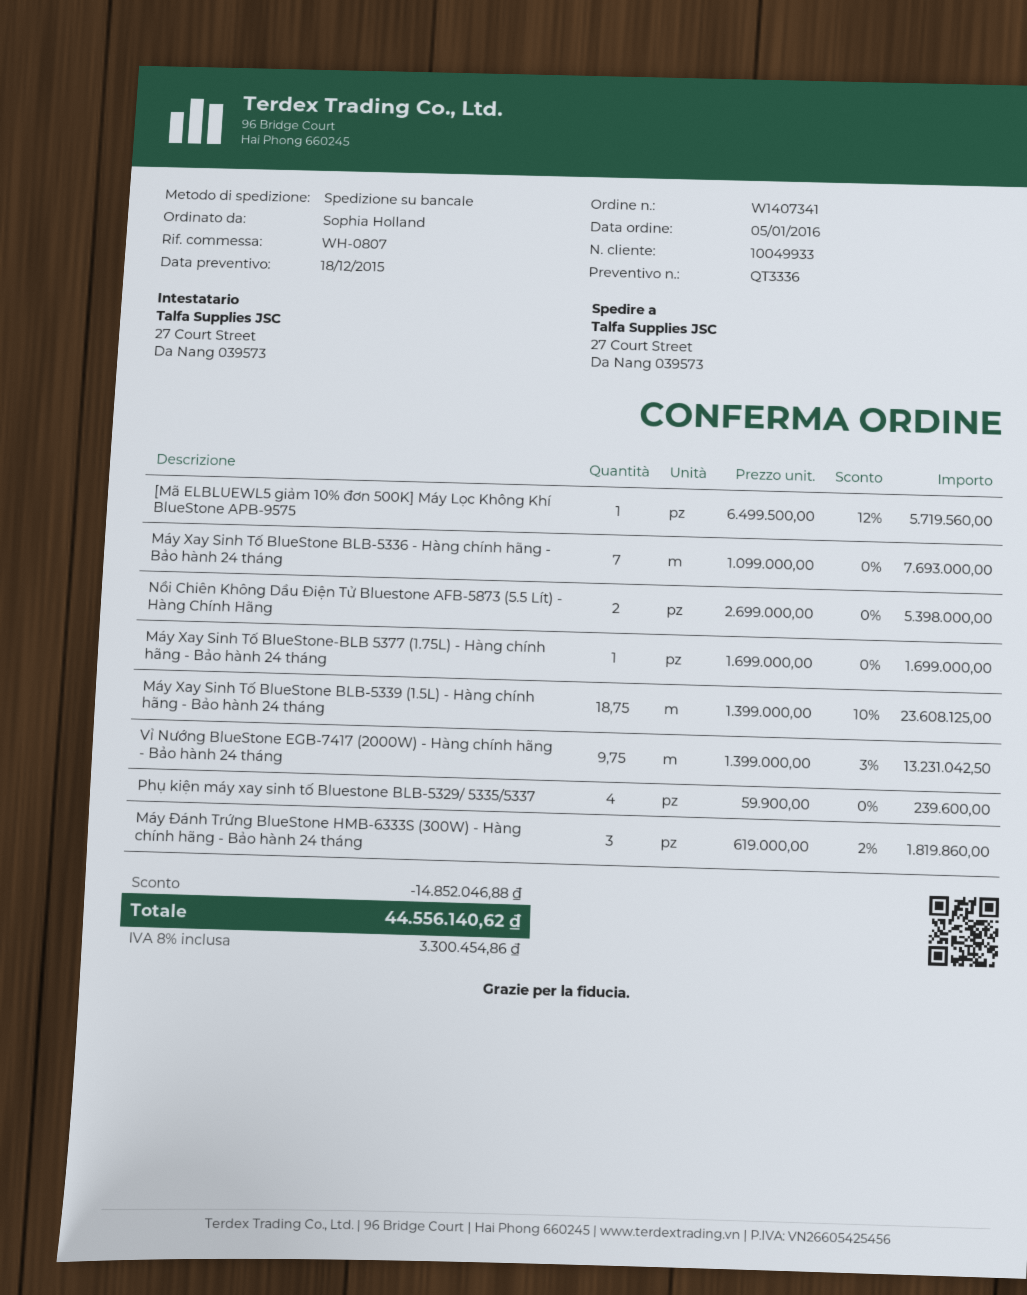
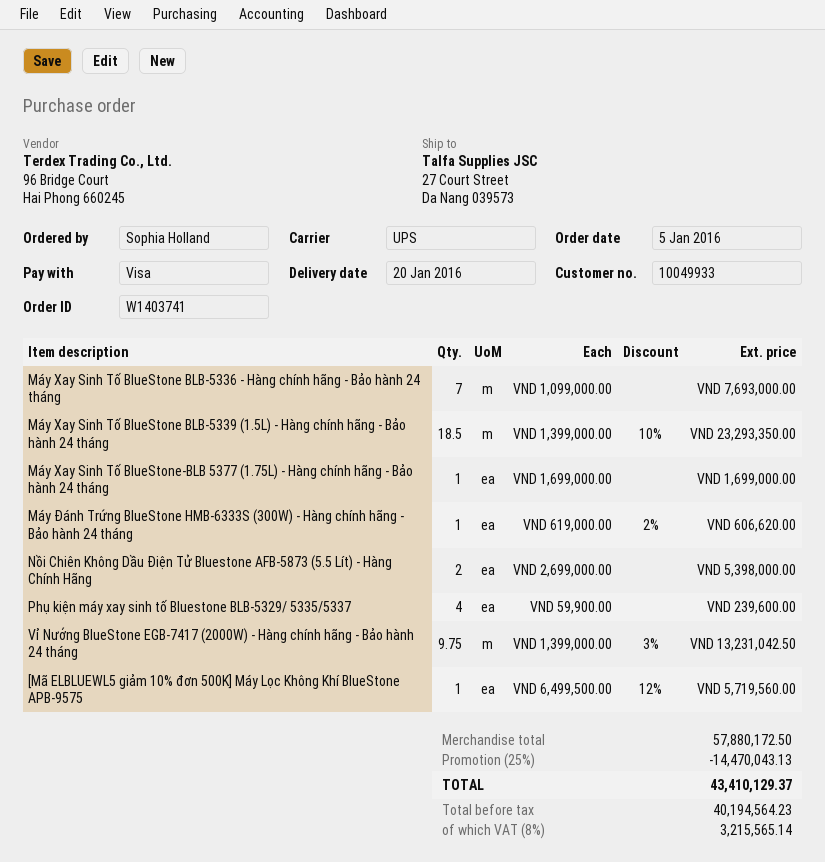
order number: W1407341 -> W1403741
shipping method: pallet freight -> UPS
Máy Xay Sinh Tố BlueStone BLB-5339 (1.5L) - Hàng chính hãng - Bảo hành 24 tháng: 18.75 x 1399000.00 - 10% = 23608125.00 -> 18.5 x 1399000.00 - 10% = 23293350.00
Máy Đánh Trứng BlueStone HMB-6333S (300W) - Hàng chính hãng - Bảo hành 24 tháng: 3 x 619000.00 - 2% = 1819860.00 -> 1 x 619000.00 - 2% = 606620.00
discount: 14852046.88 -> 14470043.13
tax: 8% = 3300454.86 -> 8% = 3215565.14
total: 44556140.62 -> 43410129.37

